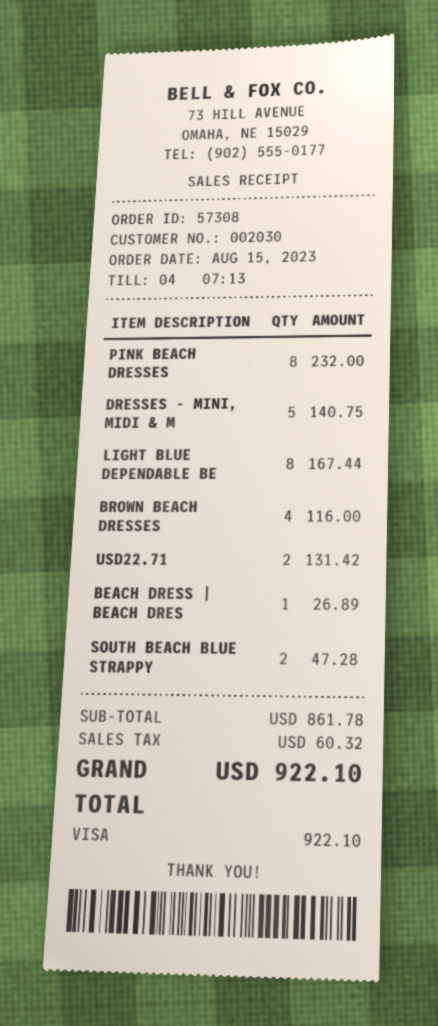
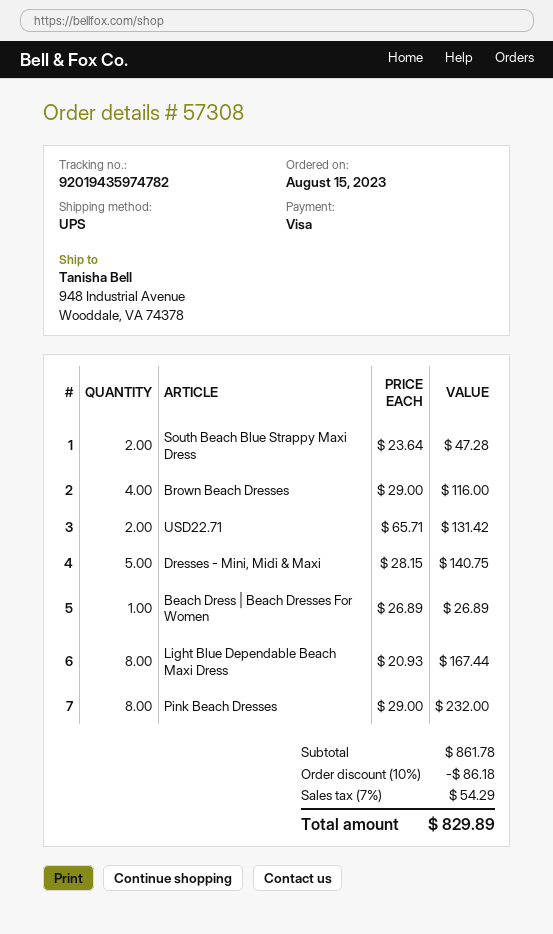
discount: none -> 10% = 86.18
tax: 60.32 -> 54.29
total: 922.10 -> 829.89

